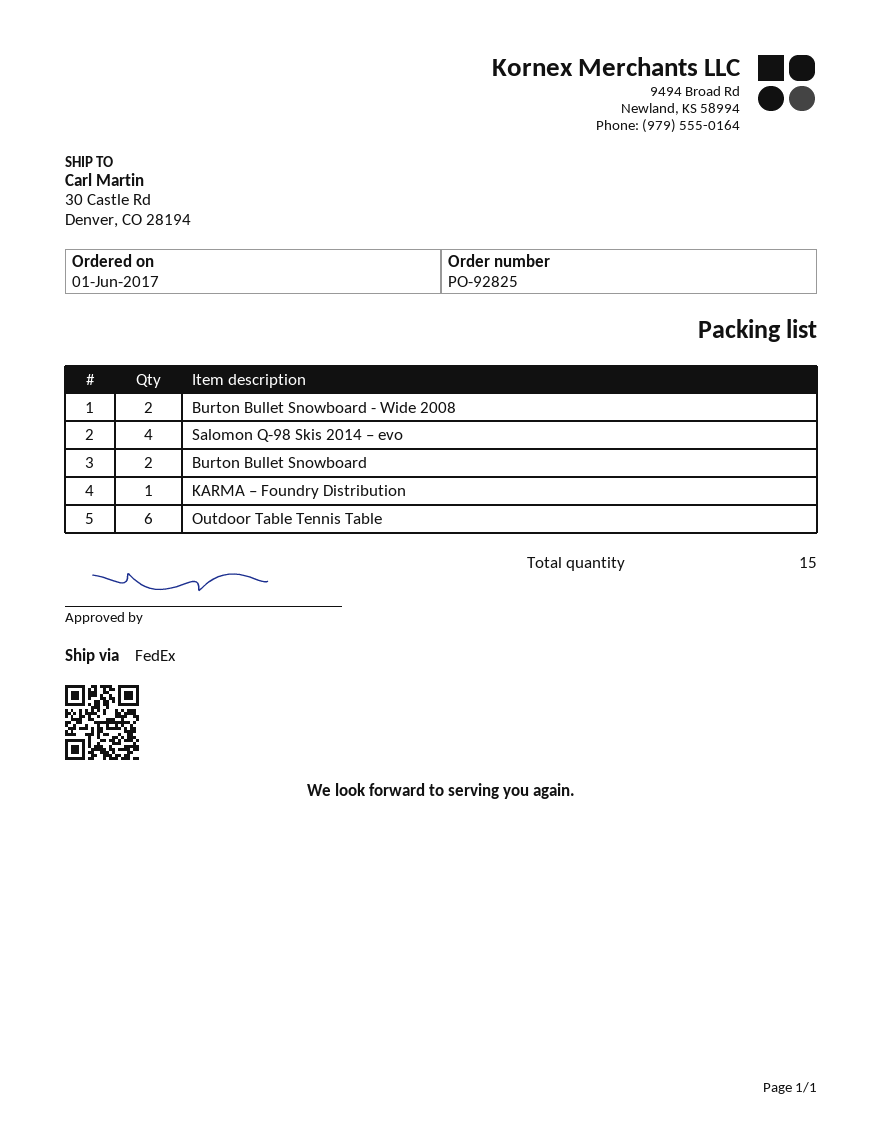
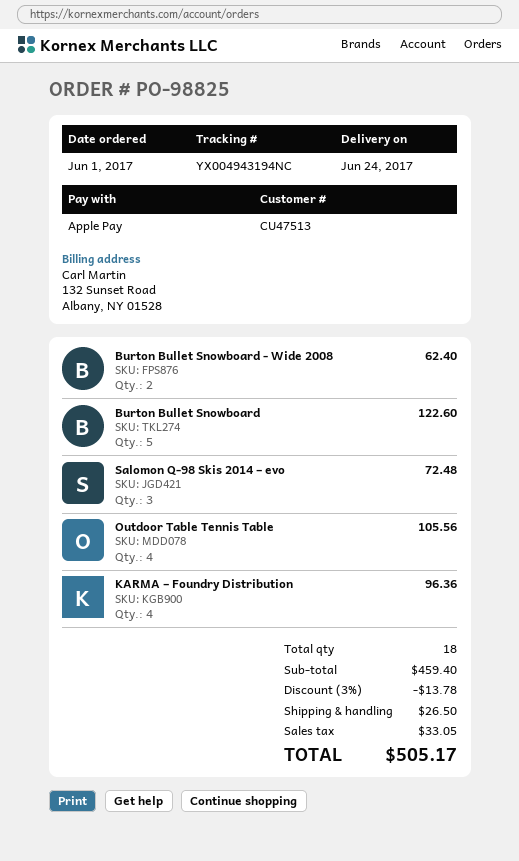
order number: PO-92825 -> PO-98825
Salomon Q-98 Skis 2014 – evo: 4 -> 3
Burton Bullet Snowboard: 2 -> 5
KARMA – Foundry Distribution: 1 -> 4
Outdoor Table Tennis Table: 6 -> 4
total quantity: 15 -> 18

